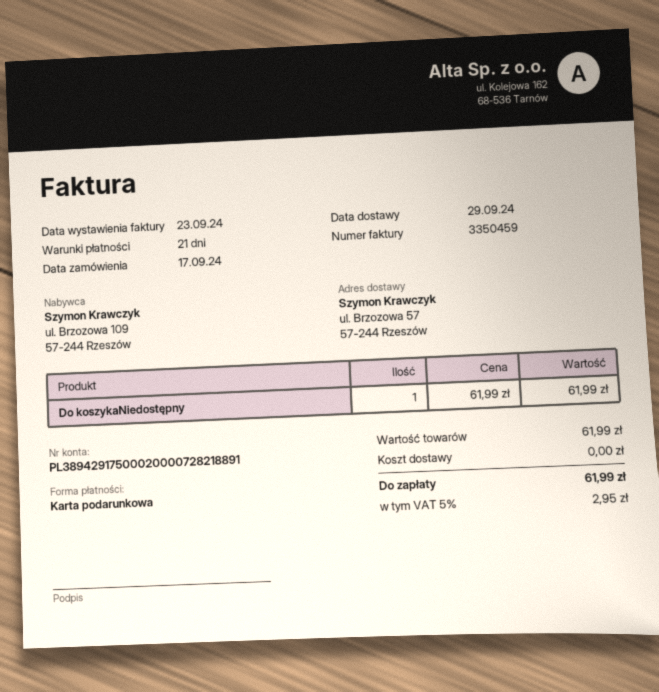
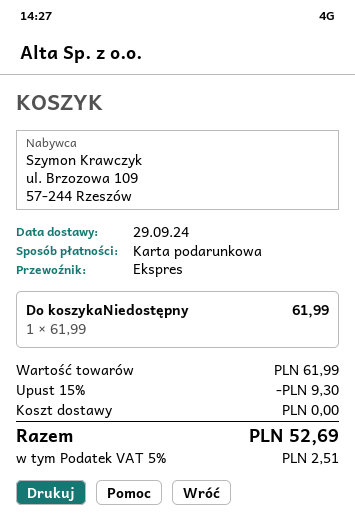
discount: none -> 15% = 9.30
tax: 5% = 2.95 -> 5% = 2.51
total: 61.99 -> 52.69

